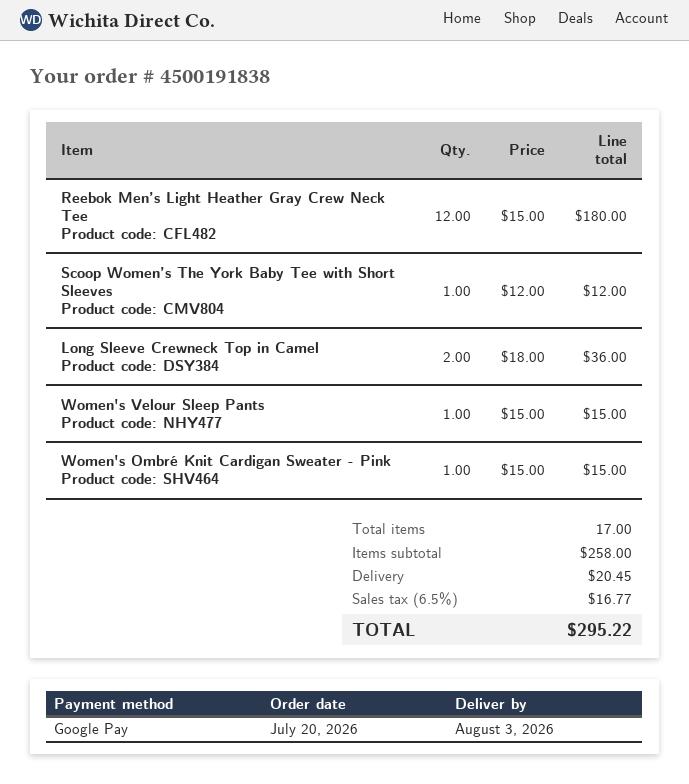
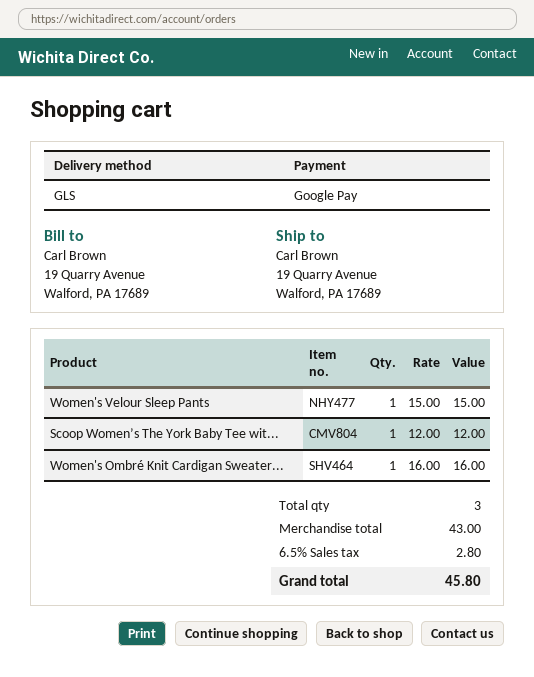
Reebok Men’s Light Heather Gray Crew Neck Tee: 12 x 15.00 = 180.00 -> none
Long Sleeve Crewneck Top in Camel: 2 x 18.00 = 36.00 -> none
Women's Ombré Knit Cardigan Sweater - Pink: 1 x 15.00 = 15.00 -> 1 x 16.00 = 16.00
total quantity: 17 -> 3
subtotal: 258.00 -> 43.00
shipping: 20.45 -> none
tax: 6.5% = 16.77 -> 6.5% = 2.80
total: 295.22 -> 45.80

